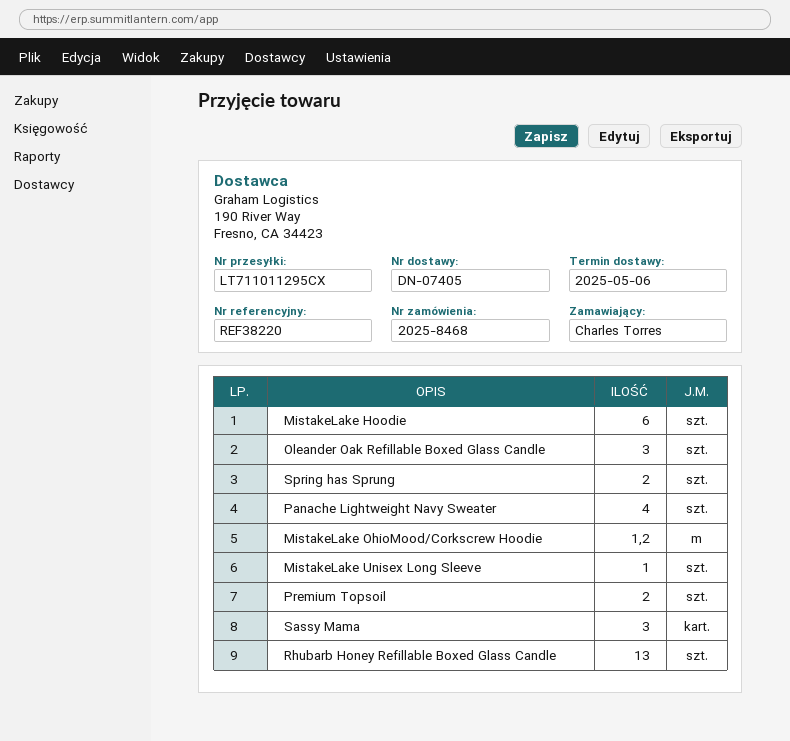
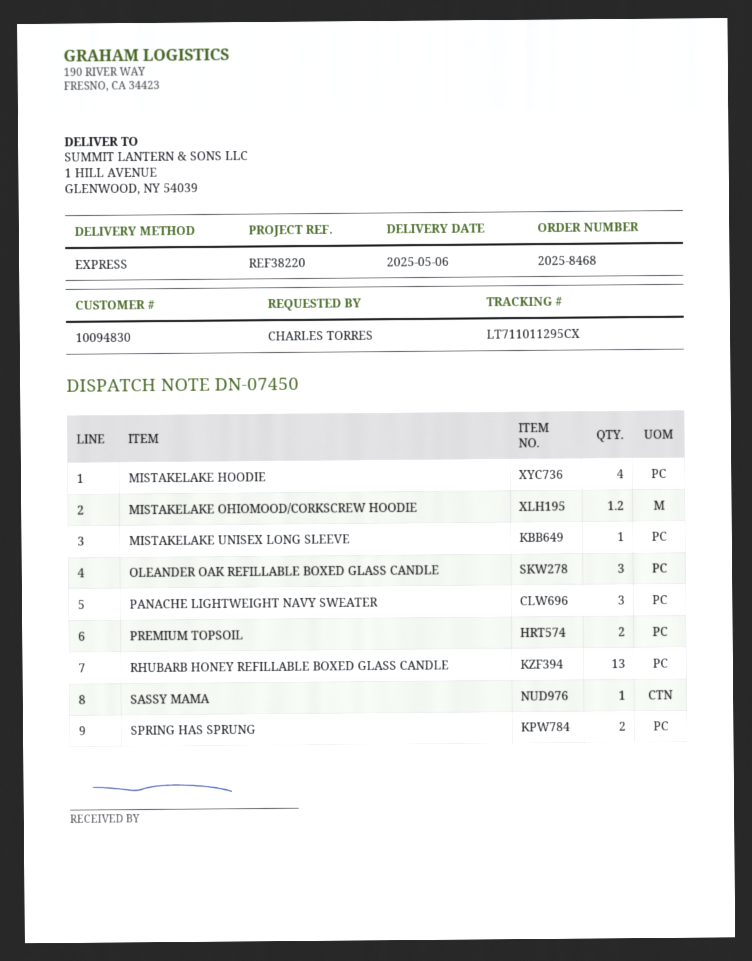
delivery note number: DN-07405 -> DN-07450
MistakeLake Hoodie: 6 -> 4
Panache Lightweight Navy Sweater: 4 -> 3
Sassy Mama: 3 -> 1

